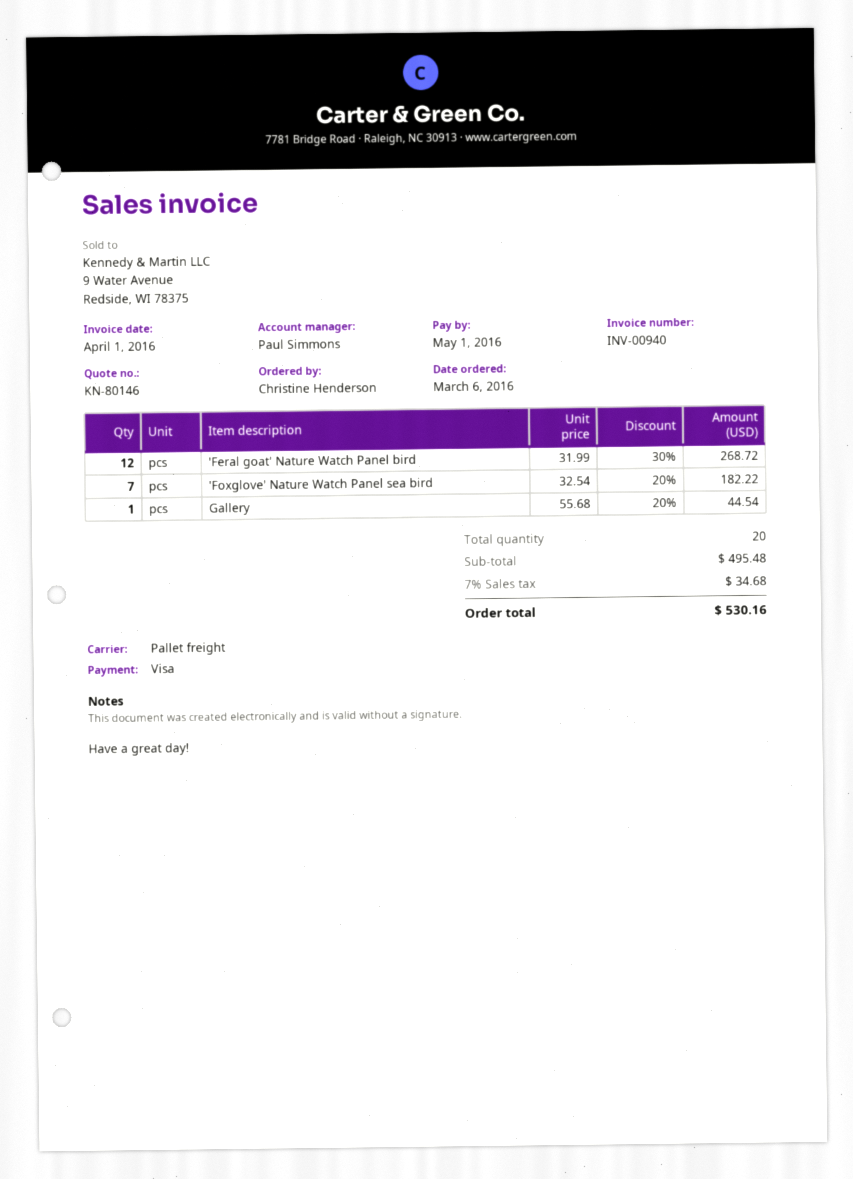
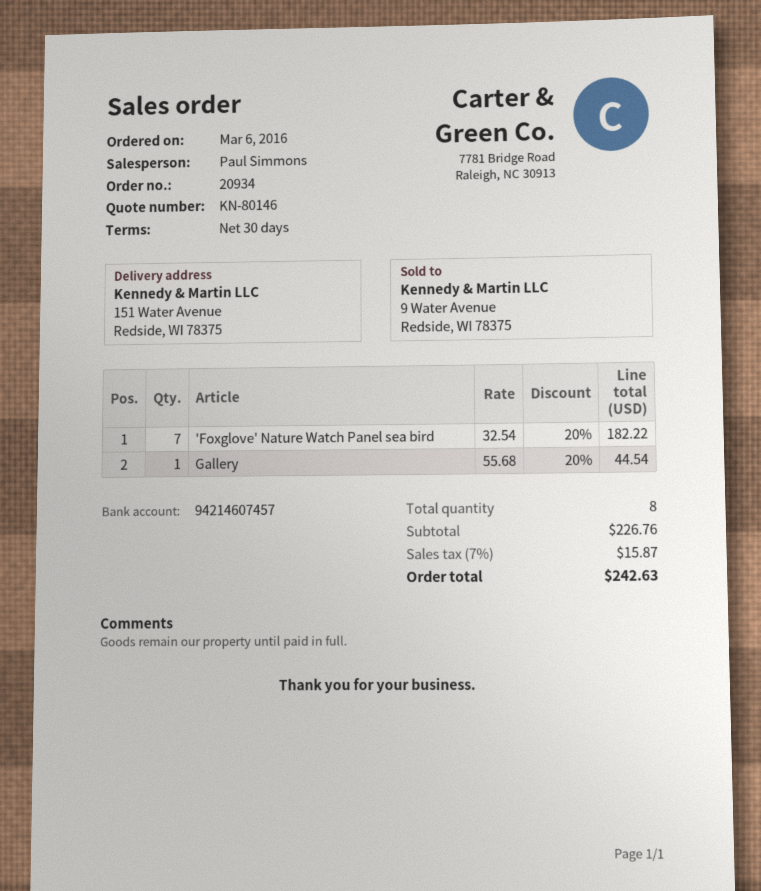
'Feral goat' Nature Watch Panel bird: 12 x 31.99 - 30% = 268.72 -> none
total quantity: 20 -> 8
subtotal: 495.48 -> 226.76
tax: 7% = 34.68 -> 7% = 15.87
total: 530.16 -> 242.63

